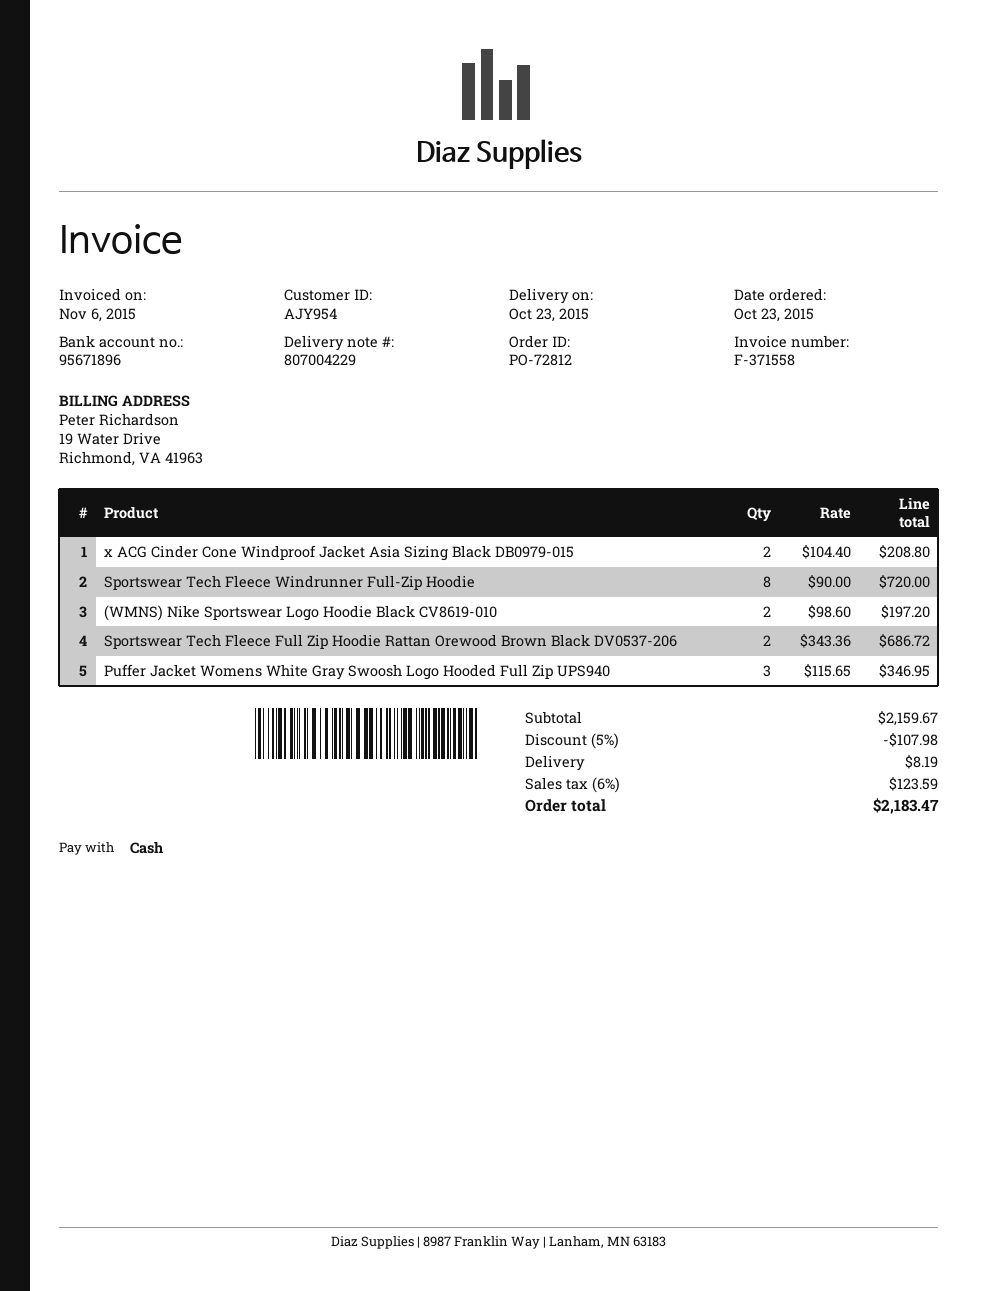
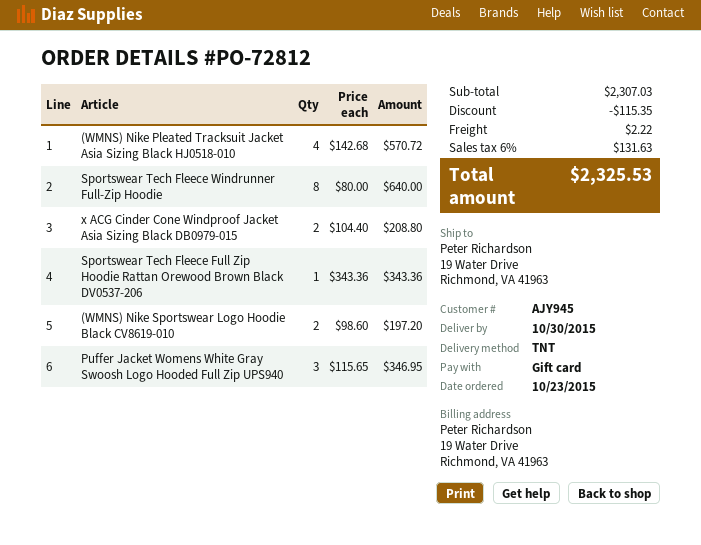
delivery date: 2015-10-23 -> 2015-10-30
customer number: AJY954 -> AJY945
payment method: cash -> gift card
Sportswear Tech Fleece Windrunner Full-Zip Hoodie: 8 x 90.00 = 720.00 -> 8 x 80.00 = 640.00
Sportswear Tech Fleece Full Zip Hoodie Rattan Orewood Brown Black DV0537-206: 2 x 343.36 = 686.72 -> 1 x 343.36 = 343.36
(WMNS) Nike Pleated Tracksuit Jacket Asia Sizing Black HJ0518-010: none -> 4 x 142.68 = 570.72
subtotal: 2159.67 -> 2307.03
discount: 107.98 -> 115.35
shipping: 8.19 -> 2.22
tax: 6% = 123.59 -> 6% = 131.63
total: 2183.47 -> 2325.53

